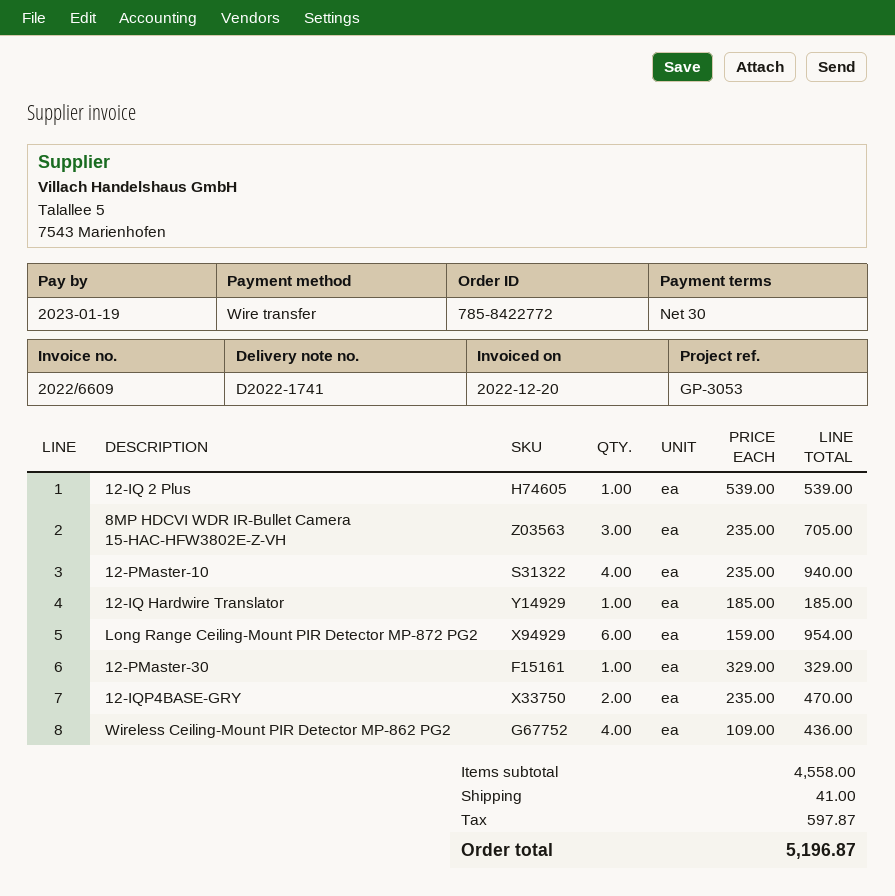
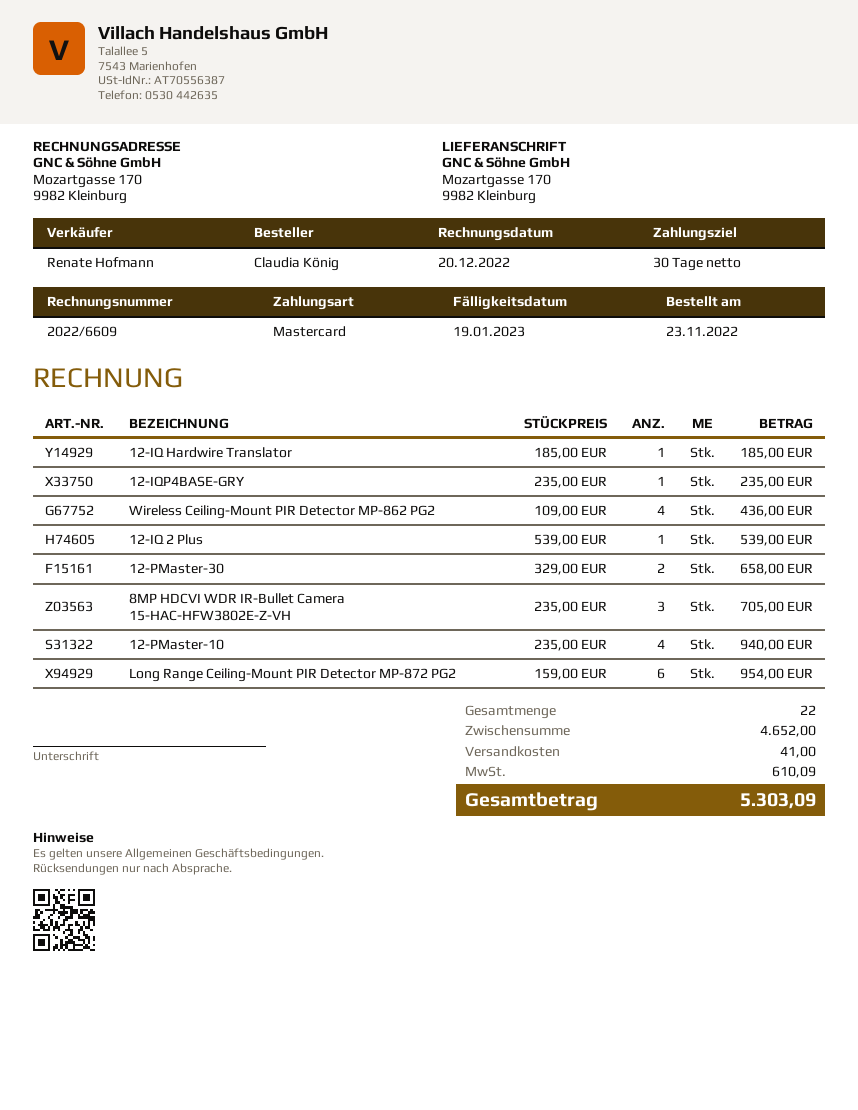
payment method: bank transfer -> Mastercard
12-PMaster-30: 1 x 329.00 = 329.00 -> 2 x 329.00 = 658.00
12-IQP4BASE-GRY: 2 x 235.00 = 470.00 -> 1 x 235.00 = 235.00
subtotal: 4558.00 -> 4652.00
tax: 597.87 -> 610.09
total: 5196.87 -> 5303.09

